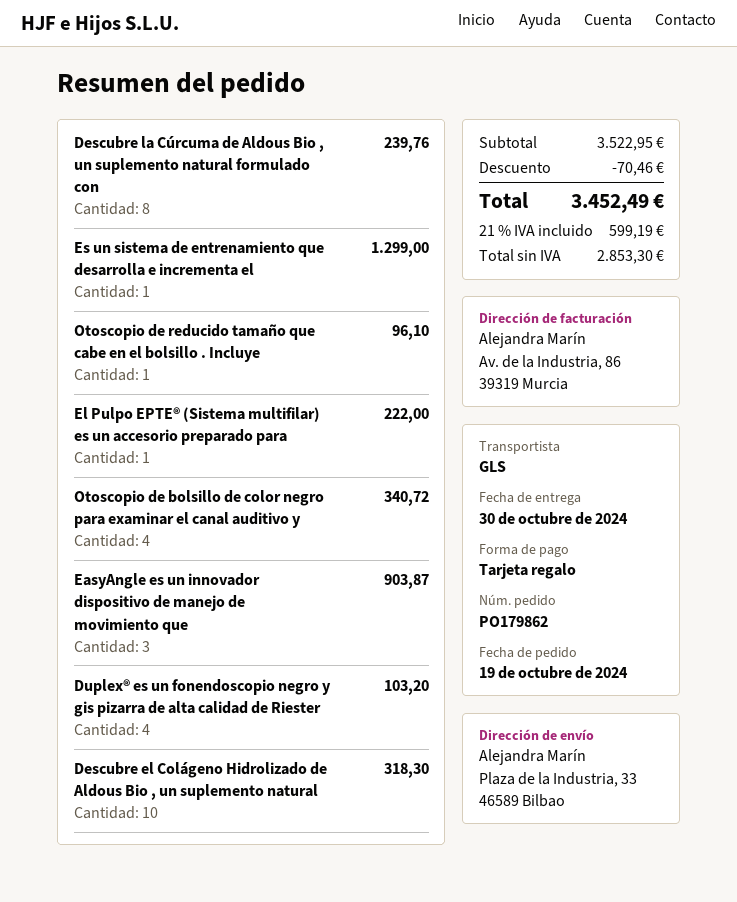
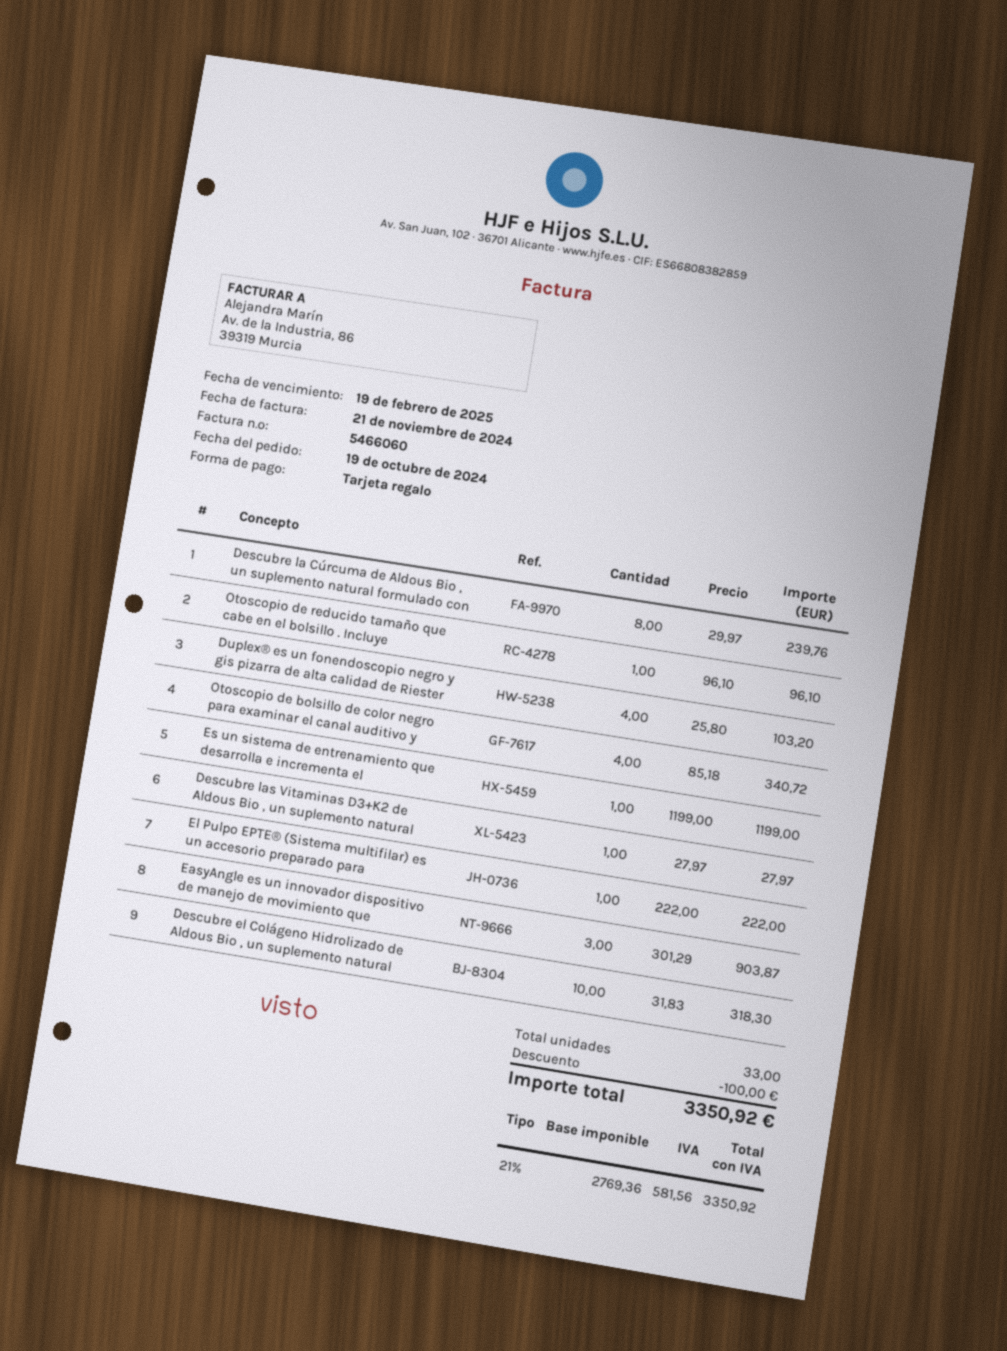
Es un sistema de entrenamiento que desarrolla e incrementa el: 1 for 1299.00 -> 1 for 1199.00
Descubre las Vitaminas D3+K2 de Aldous Bio , un suplemento natural: none -> 1 for 27.97
discount: 70.46 -> 100.00
net: 2853.30 -> 2769.36
tax: 21% = 599.19 -> 21% = 581.56
total: 3452.49 -> 3350.92

